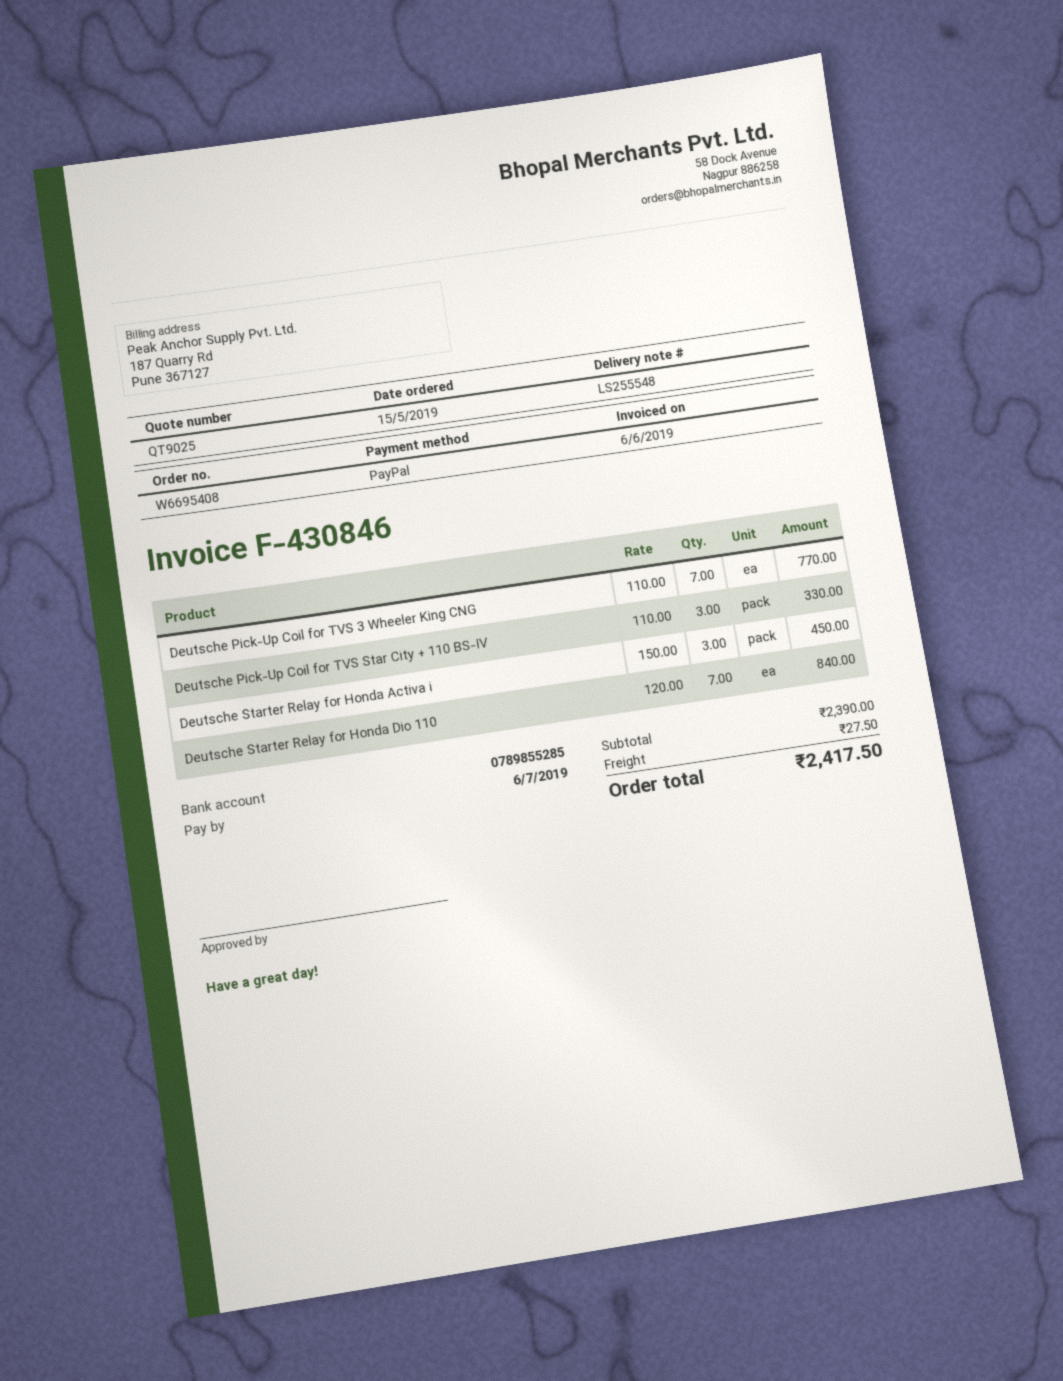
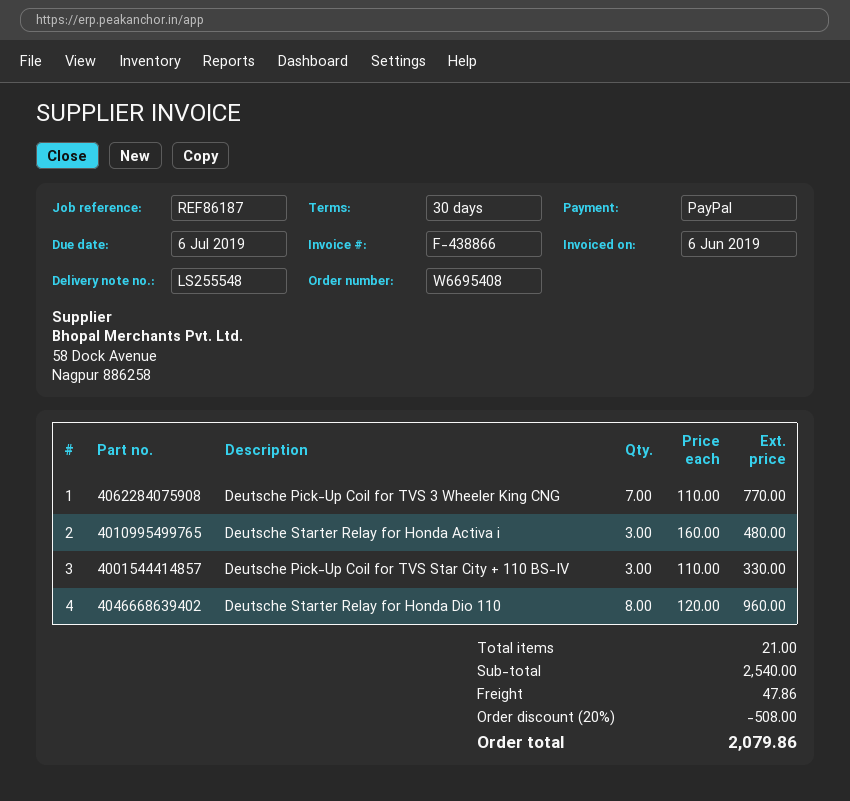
invoice number: F-430846 -> F-438866
Deutsche Starter Relay for Honda Activa i: 3 x 150.00 = 450.00 -> 3 x 160.00 = 480.00
Deutsche Starter Relay for Honda Dio 110: 7 x 120.00 = 840.00 -> 8 x 120.00 = 960.00
subtotal: 2390.00 -> 2540.00
discount: none -> 20% = 508.00
shipping: 27.50 -> 47.86
total: 2417.50 -> 2079.86

